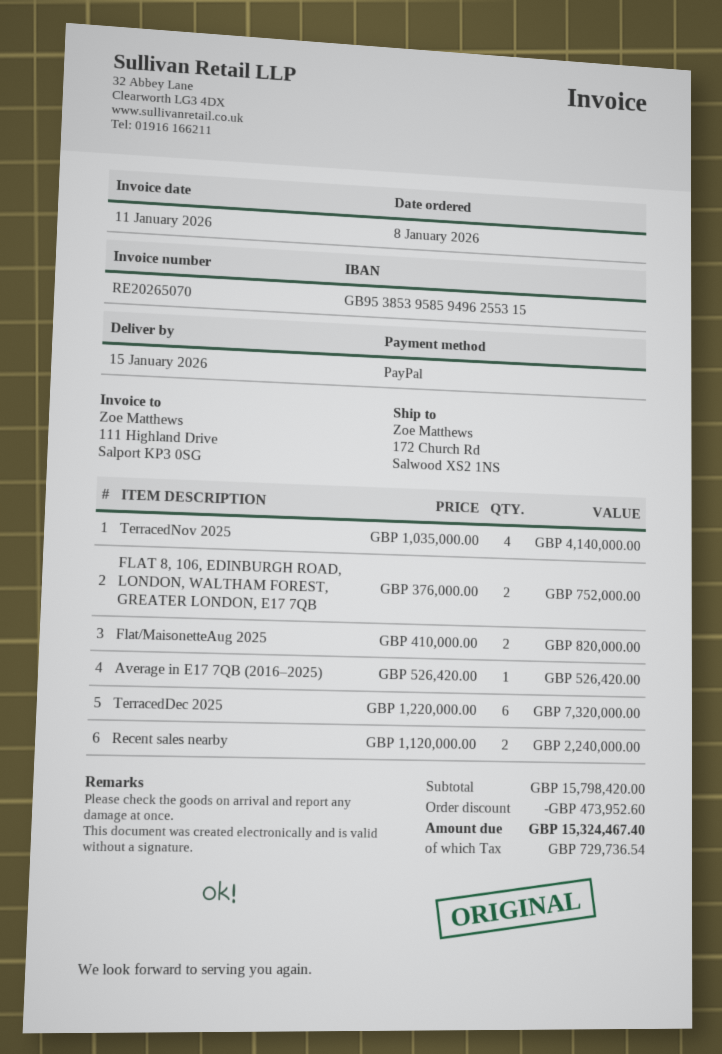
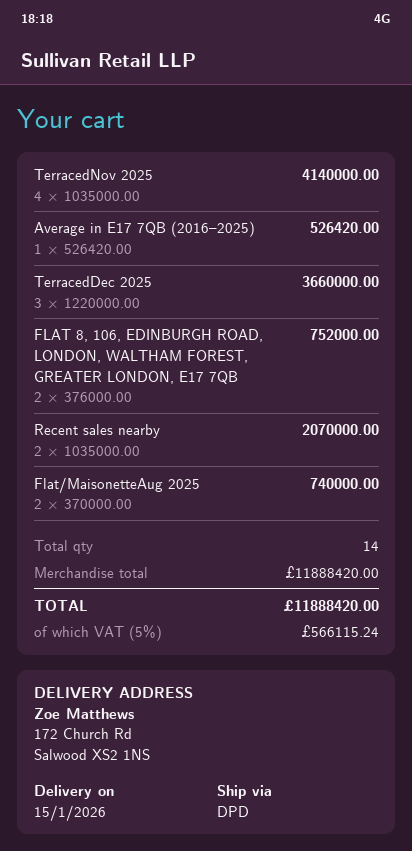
Flat/MaisonetteAug 2025: 2 x 410000.00 = 820000.00 -> 2 x 370000.00 = 740000.00
TerracedDec 2025: 6 x 1220000.00 = 7320000.00 -> 3 x 1220000.00 = 3660000.00
Recent sales nearby: 2 x 1120000.00 = 2240000.00 -> 2 x 1035000.00 = 2070000.00
subtotal: 15798420.00 -> 11888420.00
discount: 473952.60 -> none
tax: 729736.54 -> 566115.24
total: 15324467.40 -> 11888420.00

